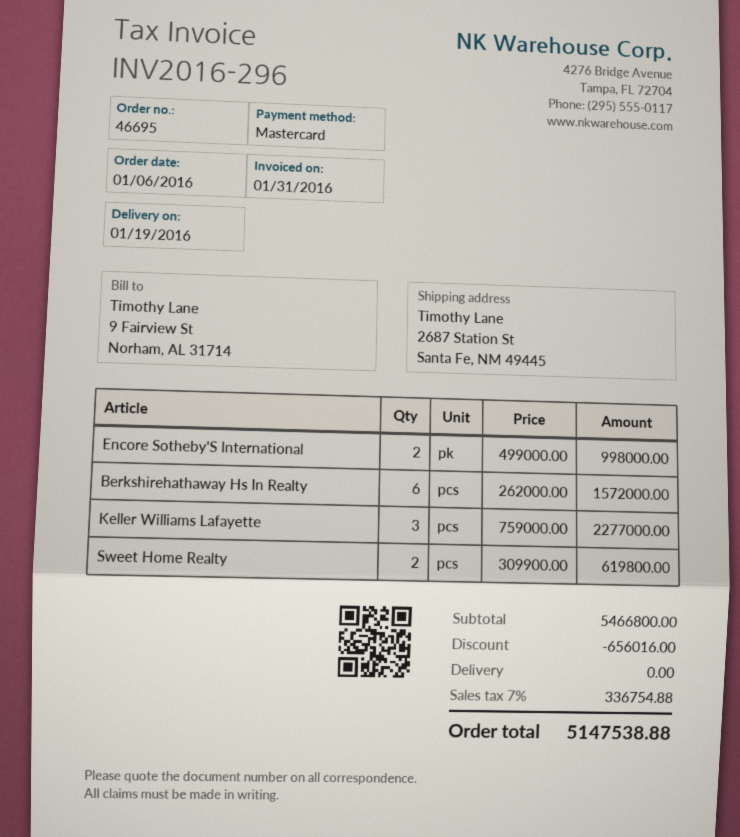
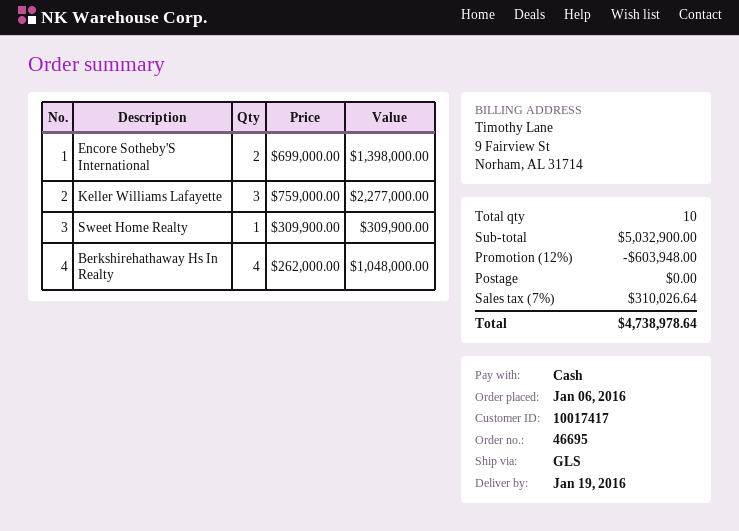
payment method: Mastercard -> cash
Encore Sotheby'S International: 2 x 499000.00 = 998000.00 -> 2 x 699000.00 = 1398000.00
Berkshirehathaway Hs In Realty: 6 x 262000.00 = 1572000.00 -> 4 x 262000.00 = 1048000.00
Sweet Home Realty: 2 x 309900.00 = 619800.00 -> 1 x 309900.00 = 309900.00
subtotal: 5466800.00 -> 5032900.00
discount: 656016.00 -> 603948.00
tax: 7% = 336754.88 -> 7% = 310026.64
total: 5147538.88 -> 4738978.64

